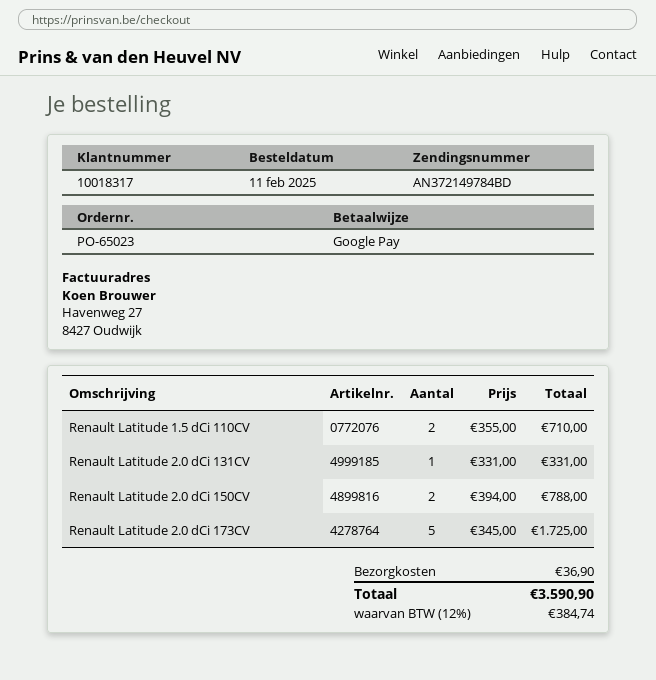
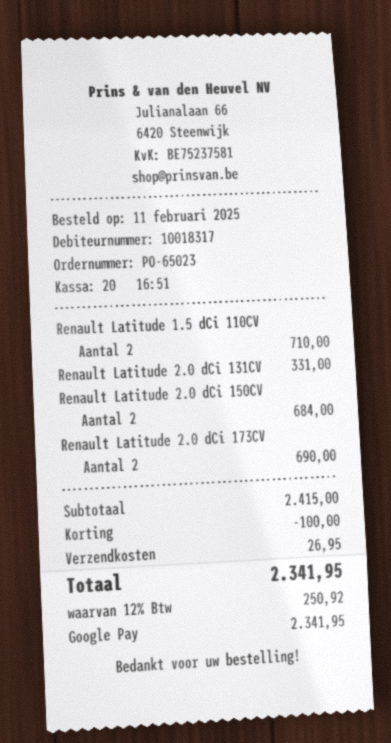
Renault Latitude 2.0 dCi 150CV: 2 for 788.00 -> 2 for 684.00
Renault Latitude 2.0 dCi 173CV: 5 for 1725.00 -> 2 for 690.00
discount: none -> 100.00
shipping: 36.90 -> 26.95
tax: 12% = 384.74 -> 12% = 250.92
total: 3590.90 -> 2341.95

